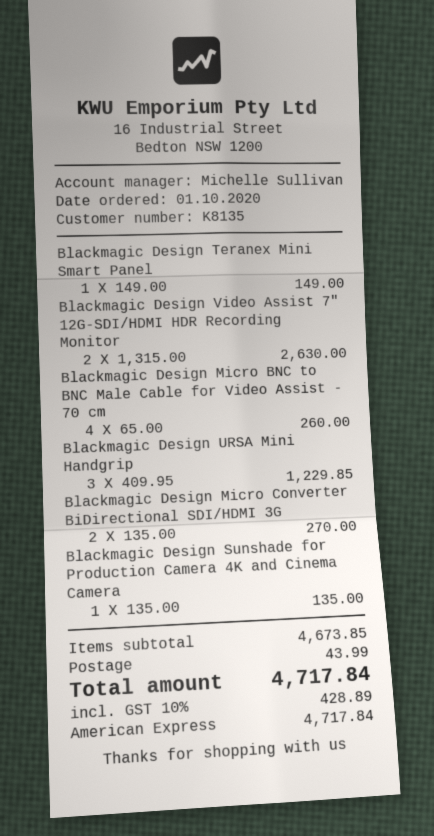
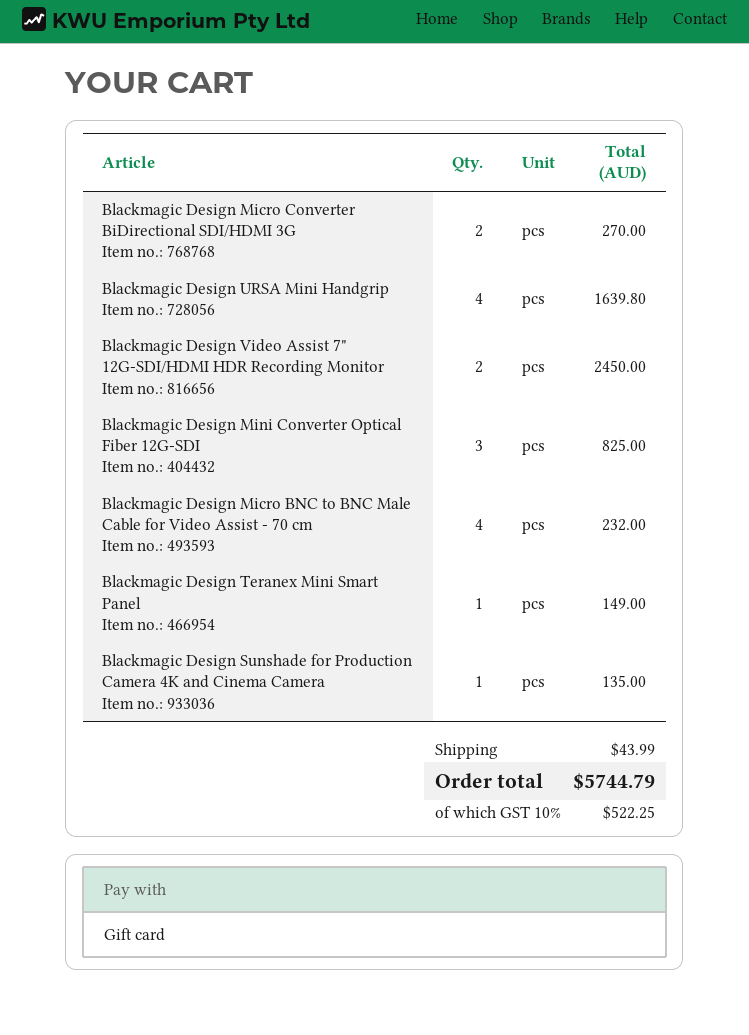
payment method: American Express -> gift card
Blackmagic Design Video Assist 7" 12G-SDI/HDMI HDR Recording Monitor: 2 for 2630.00 -> 2 for 2450.00
Blackmagic Design Micro BNC to BNC Male Cable for Video Assist - 70 cm: 4 for 260.00 -> 4 for 232.00
Blackmagic Design URSA Mini Handgrip: 3 for 1229.85 -> 4 for 1639.80
Blackmagic Design Mini Converter Optical Fiber 12G-SDI: none -> 3 for 825.00
tax: 10% = 428.89 -> 10% = 522.25
total: 4717.84 -> 5744.79

